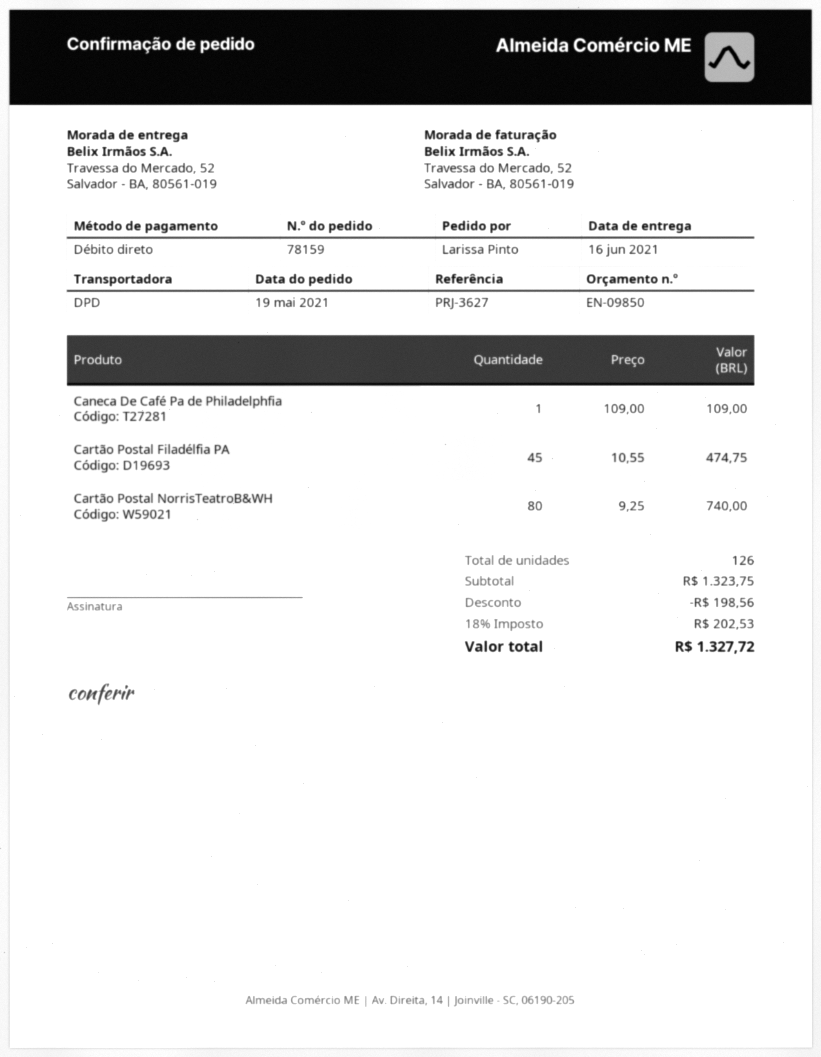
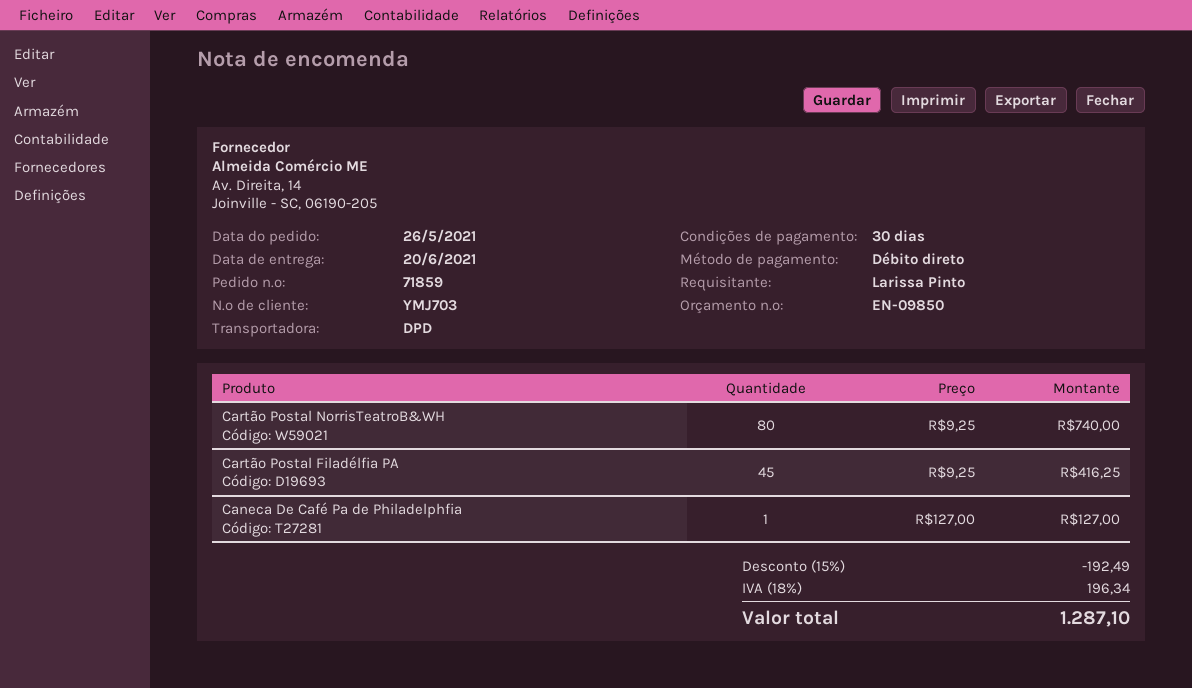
order number: 78159 -> 71859
order date: 2021-05-19 -> 2021-05-26
delivery date: 2021-06-16 -> 2021-06-20
Caneca De Café Pa de Philadelphfia: 1 x 109.00 = 109.00 -> 1 x 127.00 = 127.00
Cartão Postal Filadélfia PA: 45 x 10.55 = 474.75 -> 45 x 9.25 = 416.25
discount: 198.56 -> 192.49
tax: 18% = 202.53 -> 18% = 196.34
total: 1327.72 -> 1287.10

